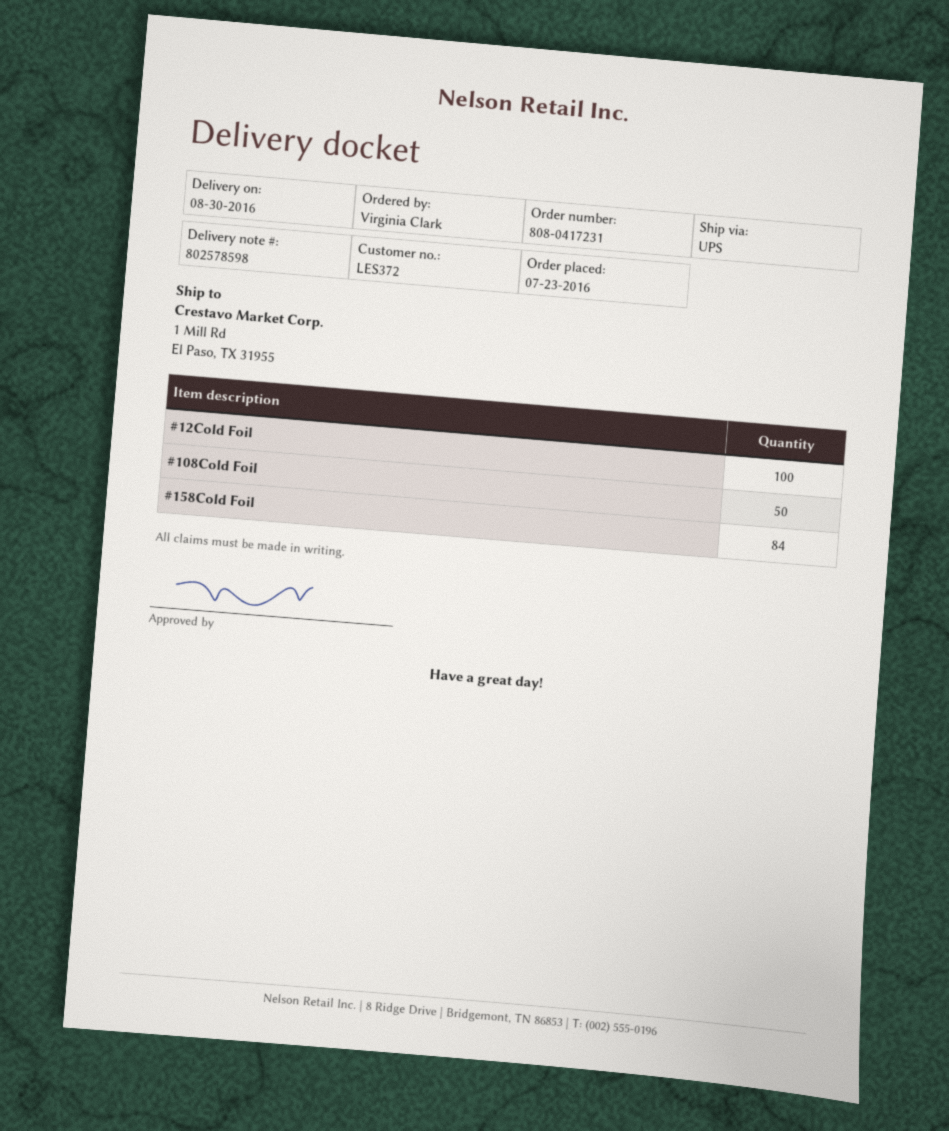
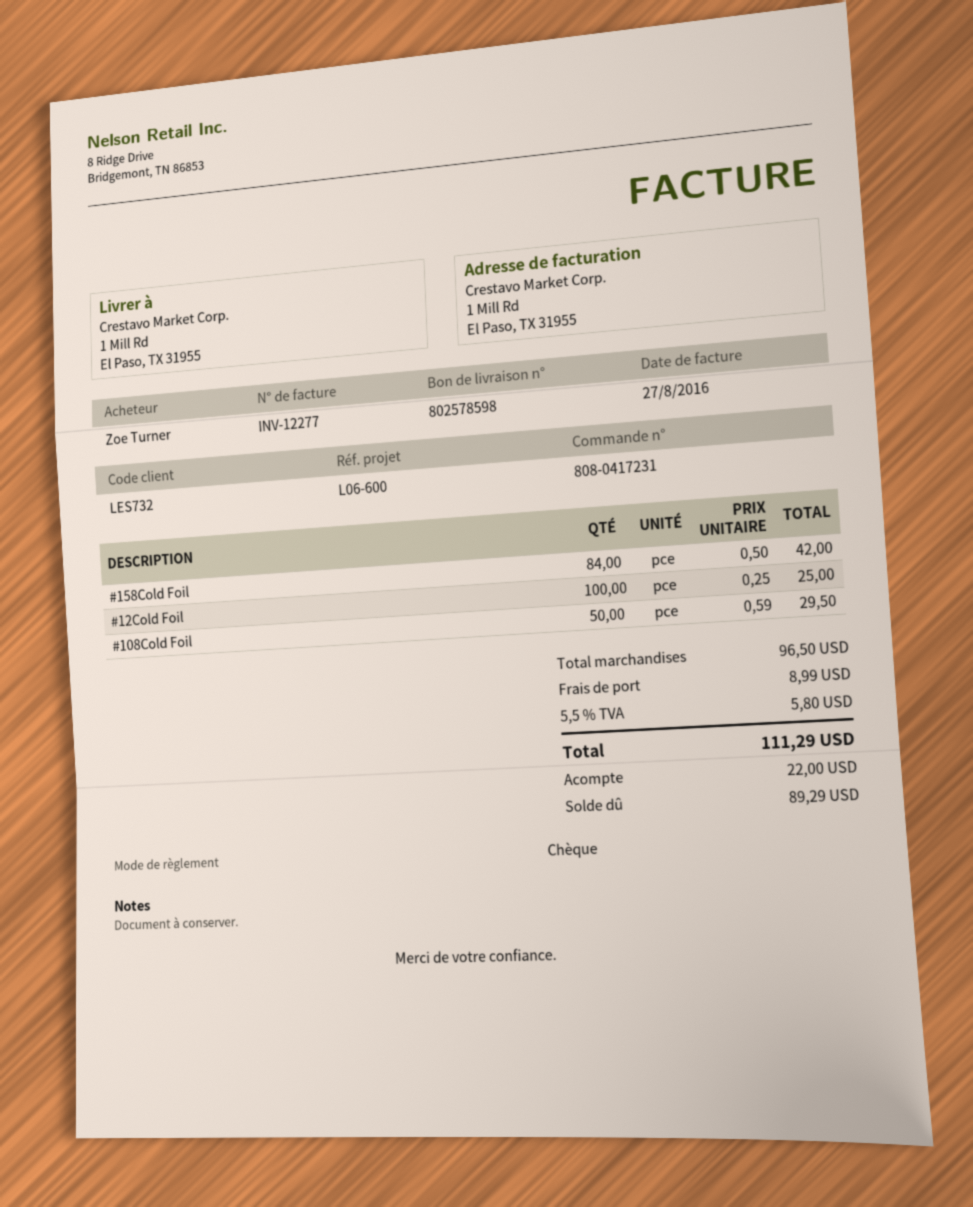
customer number: LES372 -> LES732
ordered by: Virginia Clark -> Zoe Turner

